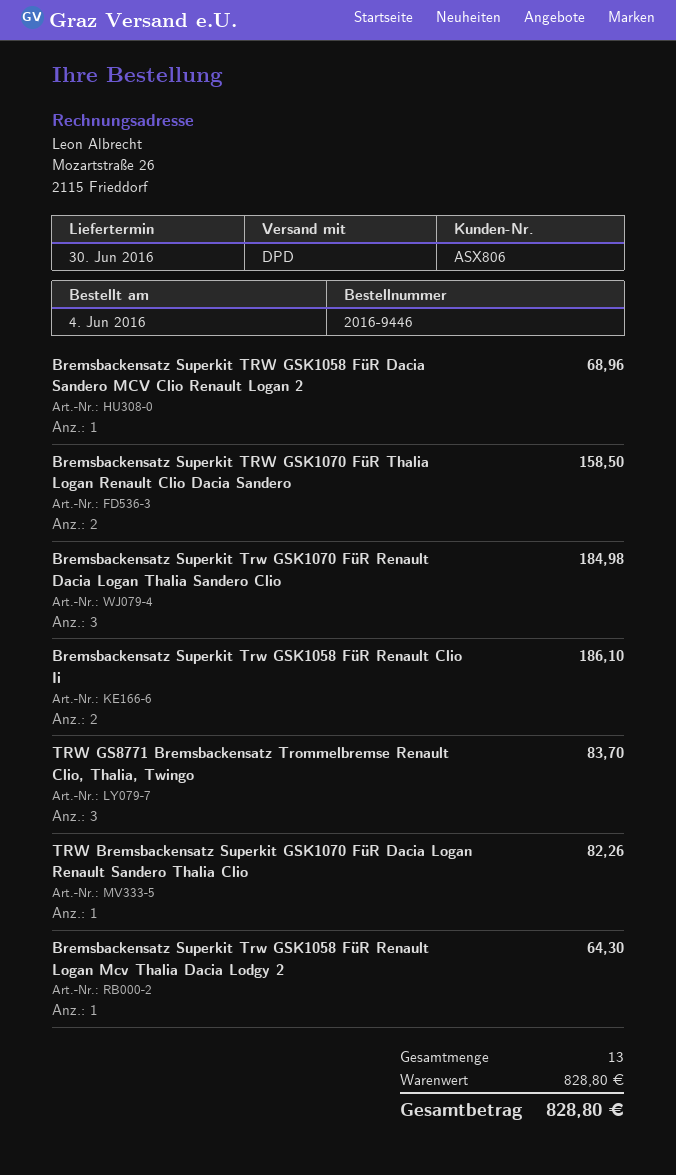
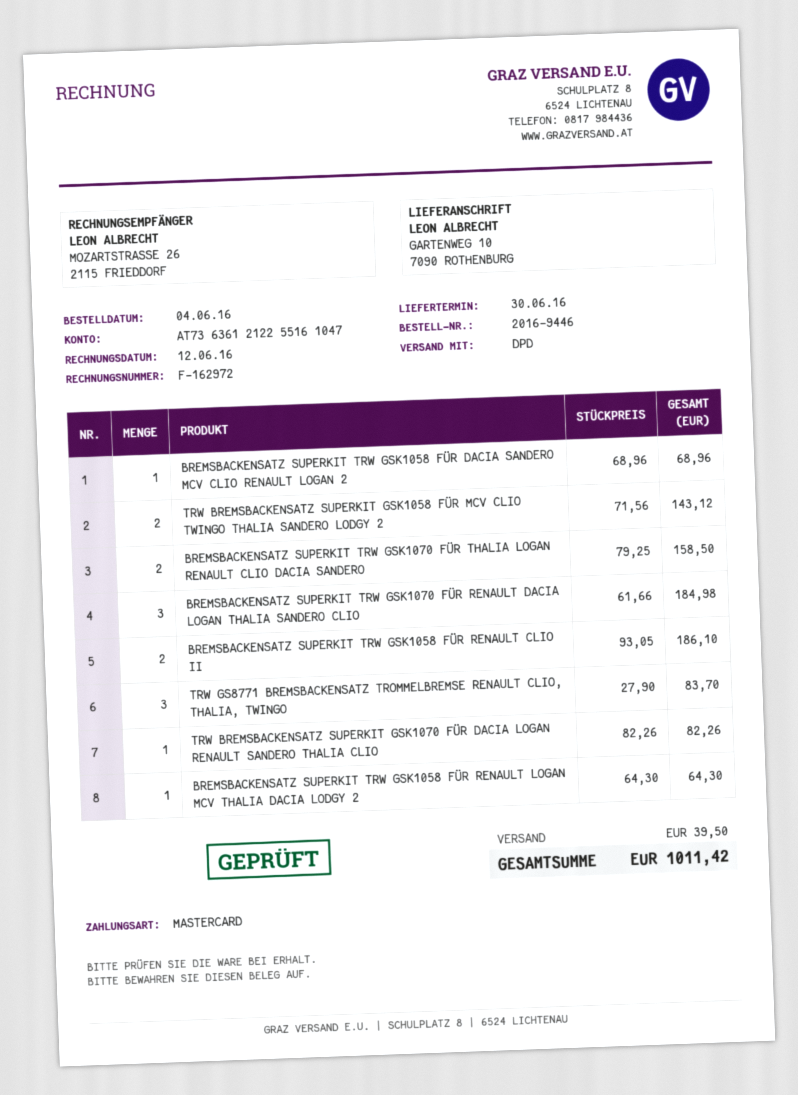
TRW BREMSBACKENSATZ SUPERKIT GSK1058 FÜR MCV CLIO TWINGO THALIA SANDERO LODGY 2: none -> 2 for 143.12
shipping: none -> 39.50
total: 828.80 -> 1011.42

